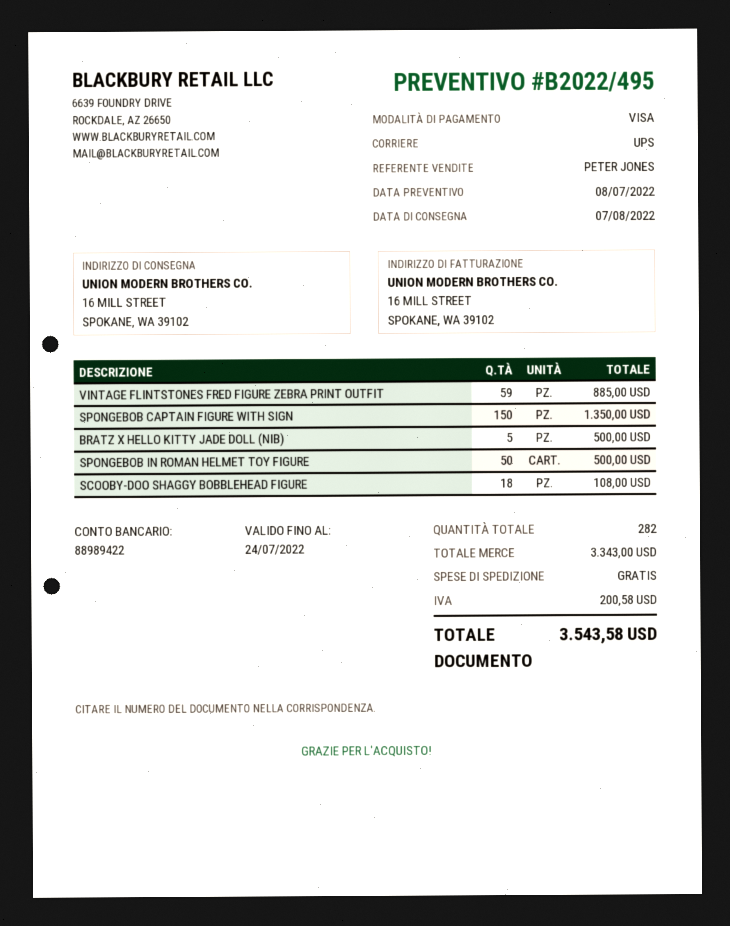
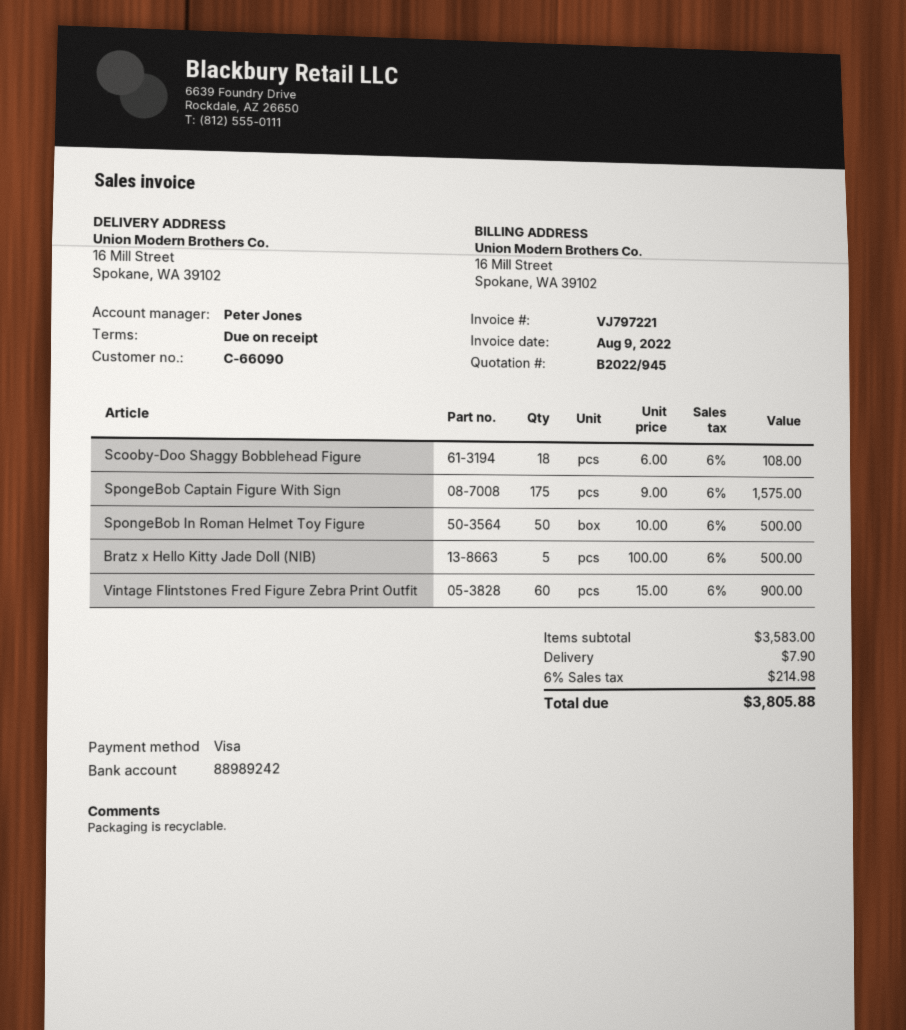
quote number: B2022/495 -> B2022/945
bank account: 88989422 -> 88989242
VINTAGE FLINTSTONES FRED FIGURE ZEBRA PRINT OUTFIT: 59 for 885.00 -> 60 for 900.00
SPONGEBOB CAPTAIN FIGURE WITH SIGN: 150 for 1350.00 -> 175 for 1575.00
subtotal: 3343.00 -> 3583.00
shipping: 0.00 -> 7.90
tax: 200.58 -> 214.98
total: 3543.58 -> 3805.88

